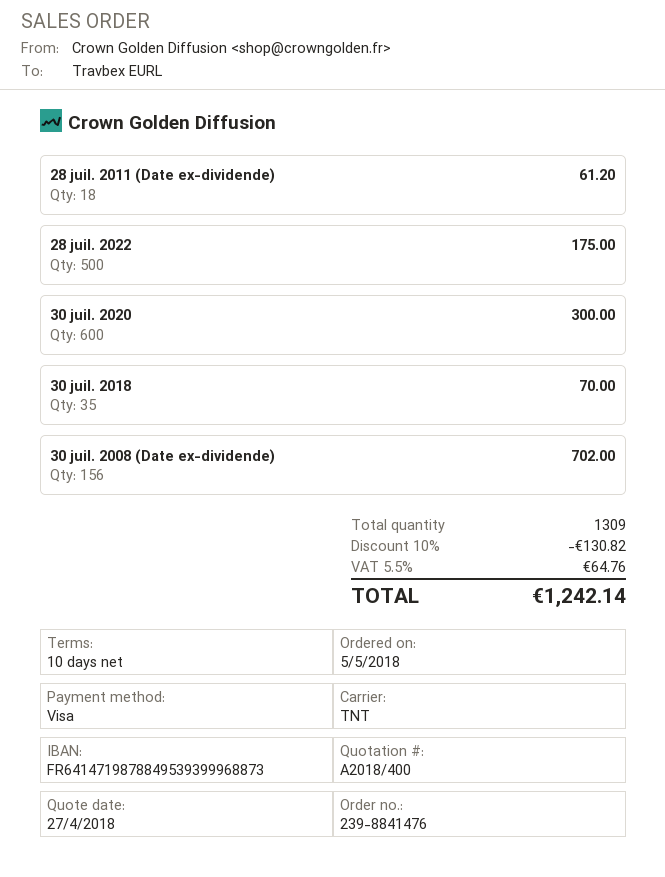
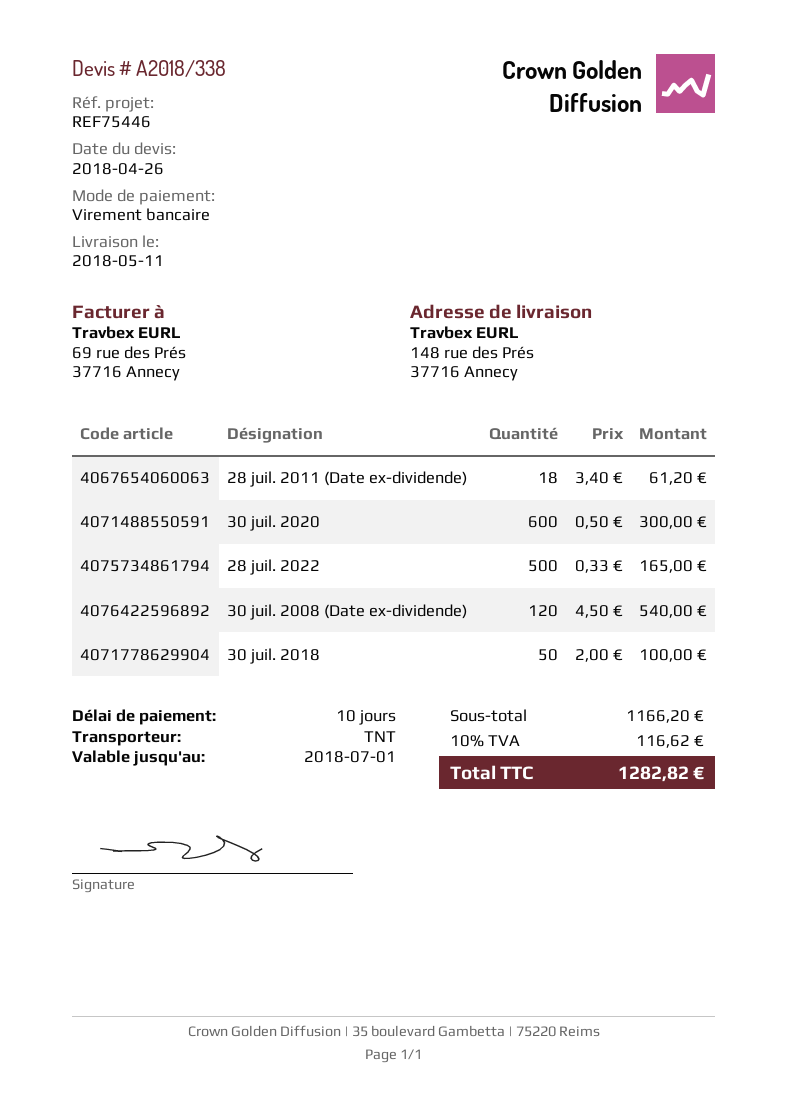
quote number: A2018/400 -> A2018/338
quote date: 2018-04-27 -> 2018-04-26
payment method: Visa -> bank transfer
28 juil. 2022: 500 for 175.00 -> 500 for 165.00
30 juil. 2018: 35 for 70.00 -> 50 for 100.00
30 juil. 2008 (Date ex-dividende): 156 for 702.00 -> 120 for 540.00
discount: 10% = 130.82 -> none
tax: 5.5% = 64.76 -> 10% = 116.62
total: 1242.14 -> 1282.82

